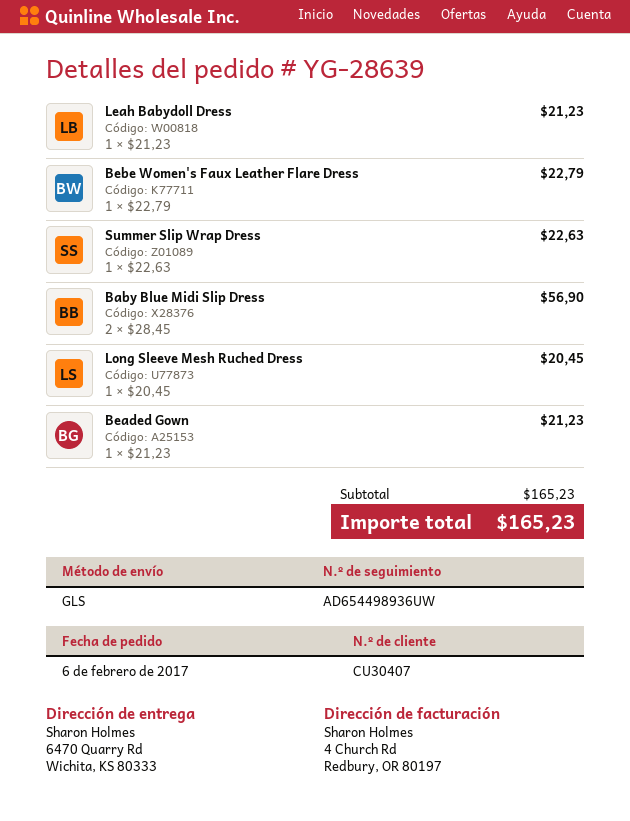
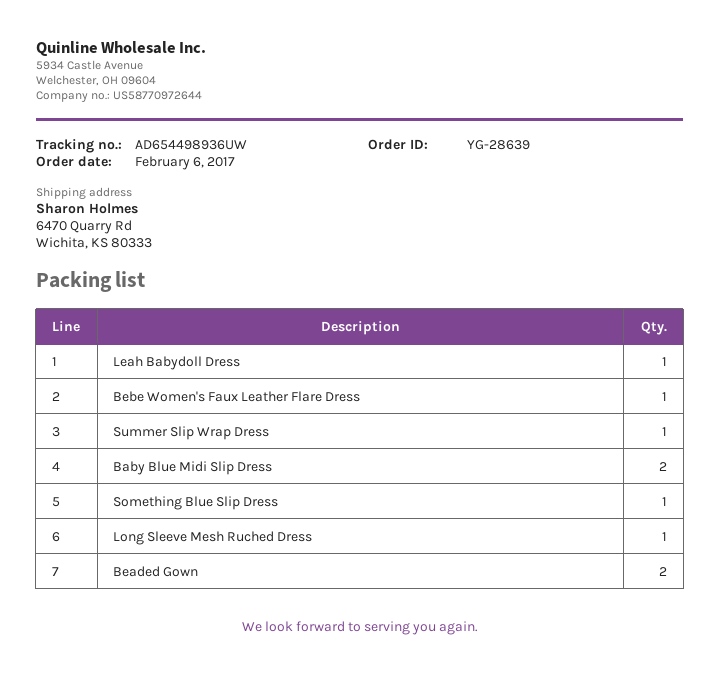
Beaded Gown: 1 -> 2
Something Blue Slip Dress: none -> 1

